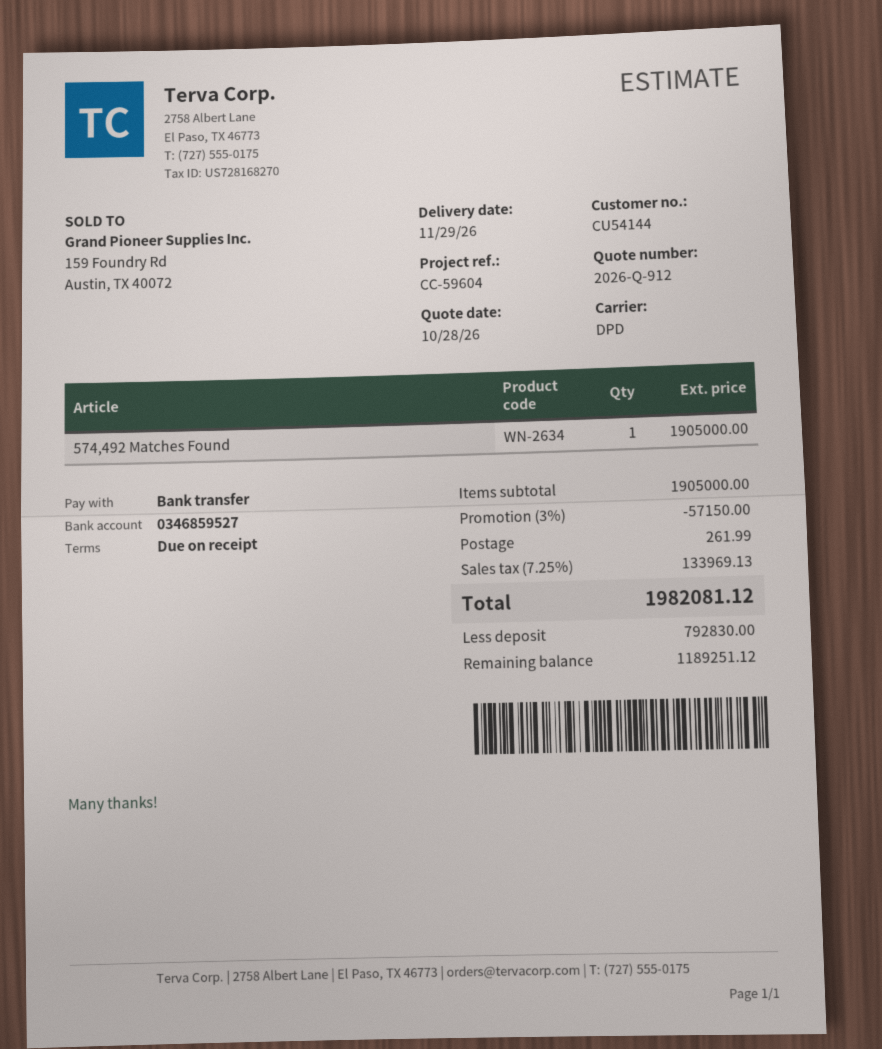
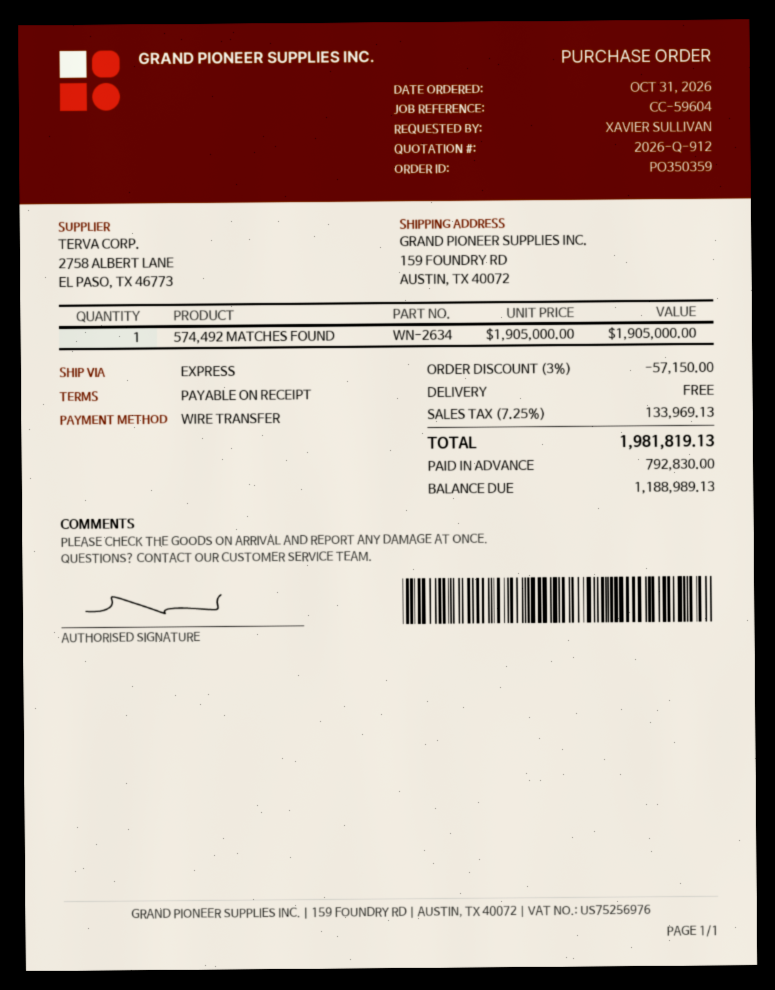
shipping method: DPD -> express
shipping: 261.99 -> 0.00
total: 1982081.12 -> 1981819.13
balance: 1189251.12 -> 1188989.13

